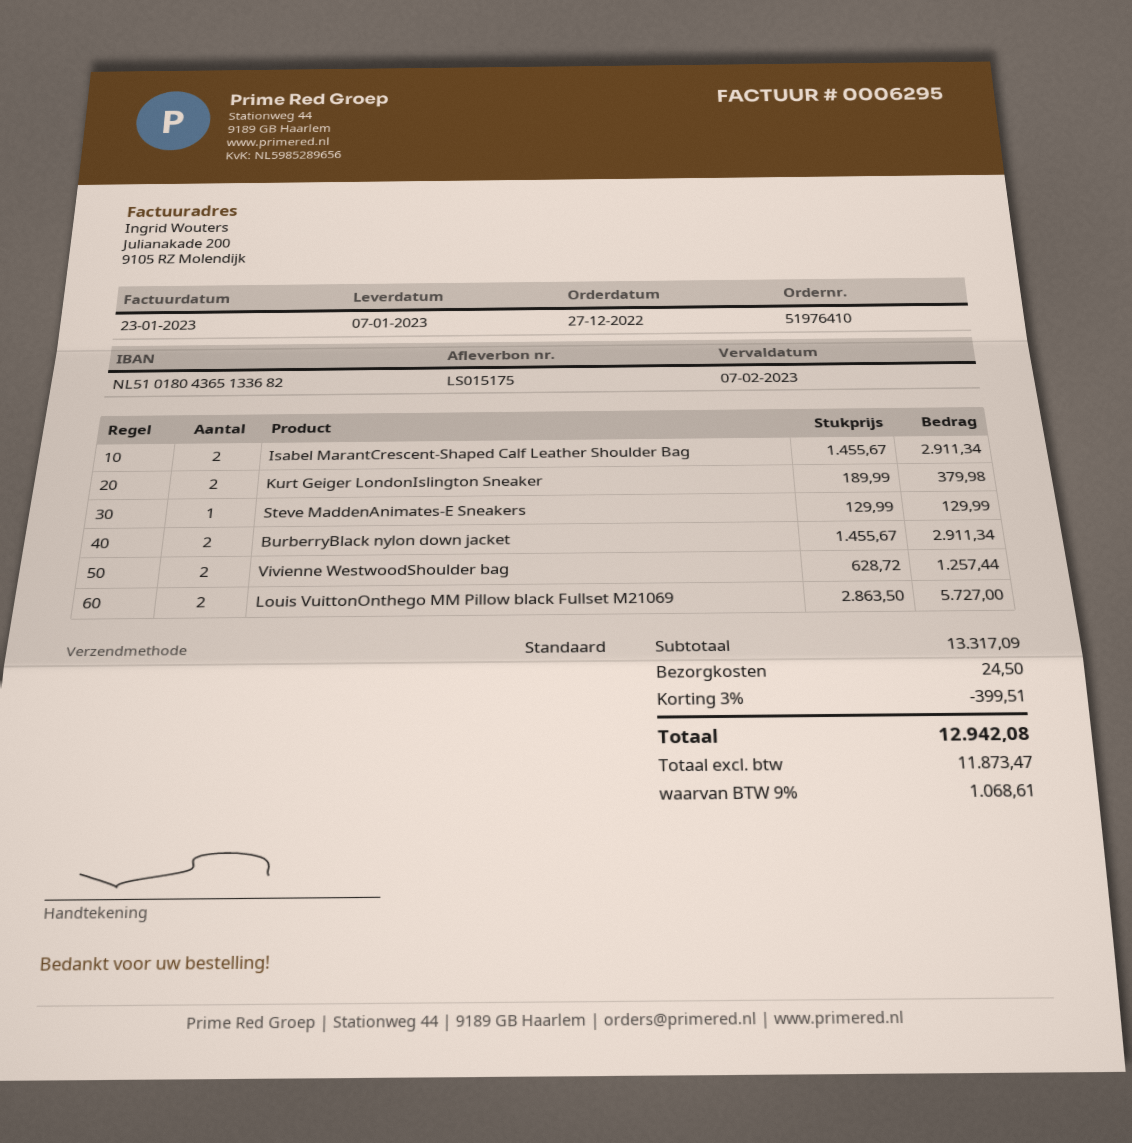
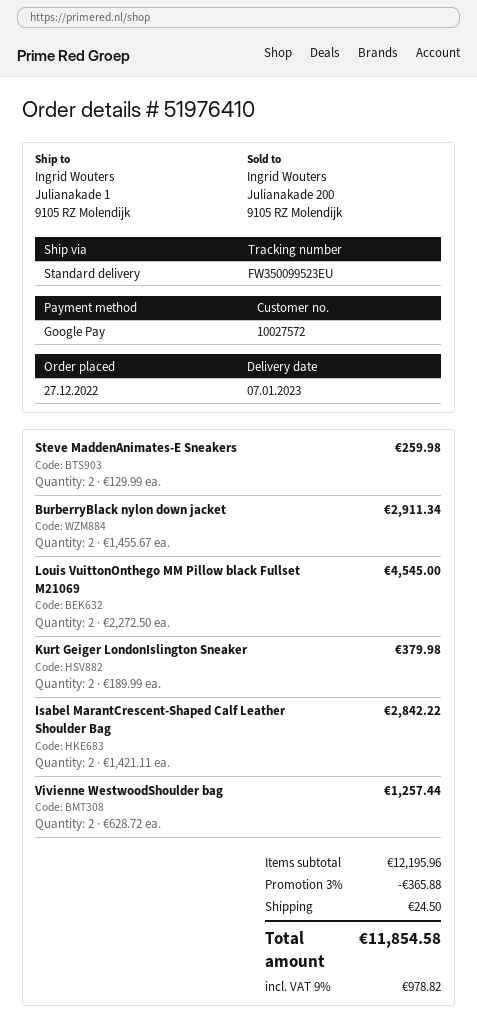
Isabel MarantCrescent-Shaped Calf Leather Shoulder Bag: 2 x 1455.67 = 2911.34 -> 2 x 1421.11 = 2842.22
Steve MaddenAnimates-E Sneakers: 1 x 129.99 = 129.99 -> 2 x 129.99 = 259.98
Louis VuittonOnthego MM Pillow black Fullset M21069: 2 x 2863.50 = 5727.00 -> 2 x 2272.50 = 4545.00
subtotal: 13317.09 -> 12195.96
discount: 3% = 399.51 -> 3% = 365.88
tax: 9% = 1068.61 -> 9% = 978.82
total: 12942.08 -> 11854.58

